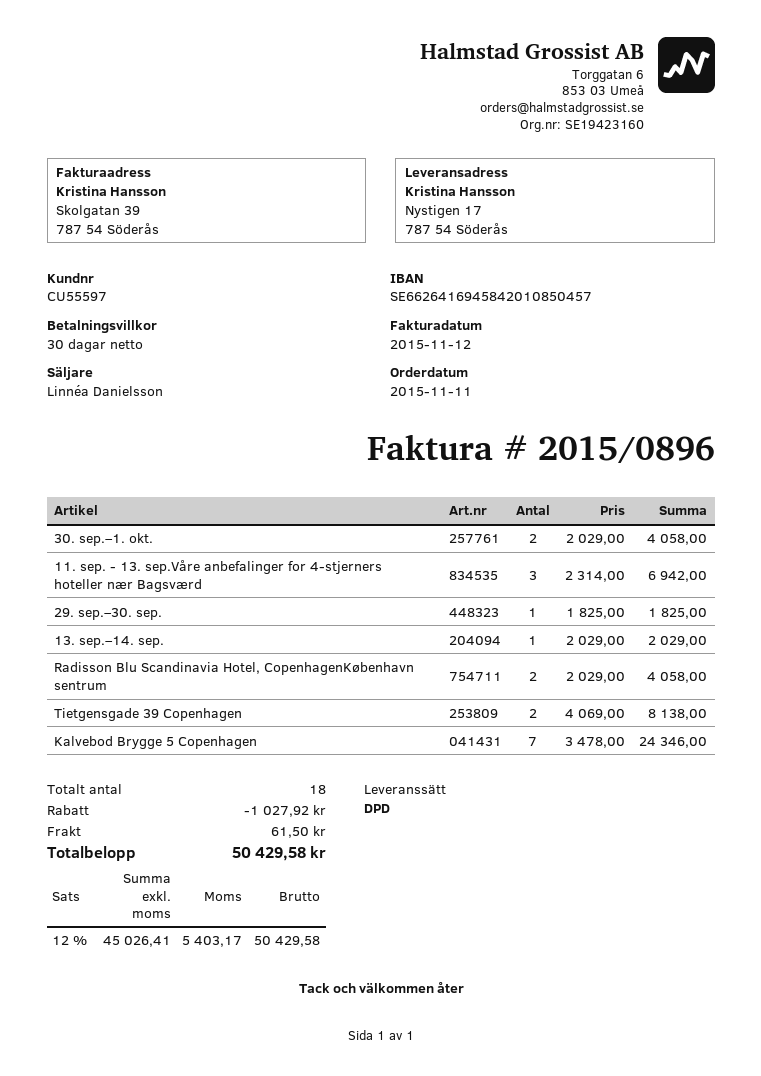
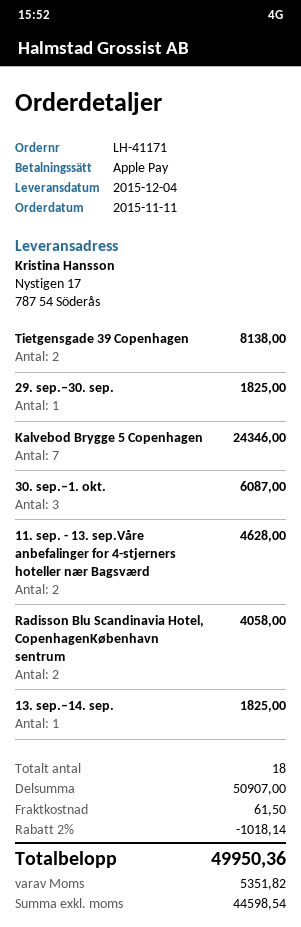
30. sep.–1. okt.: 2 for 4058.00 -> 3 for 6087.00
11. sep. - 13. sep.Våre anbefalinger for 4-stjerners hoteller nær Bagsværd: 3 for 6942.00 -> 2 for 4628.00
13. sep.–14. sep.: 1 for 2029.00 -> 1 for 1825.00
discount: 1027.92 -> 1018.14
net: 45026.41 -> 44598.54
tax: 5403.17 -> 5351.82
total: 50429.58 -> 49950.36

